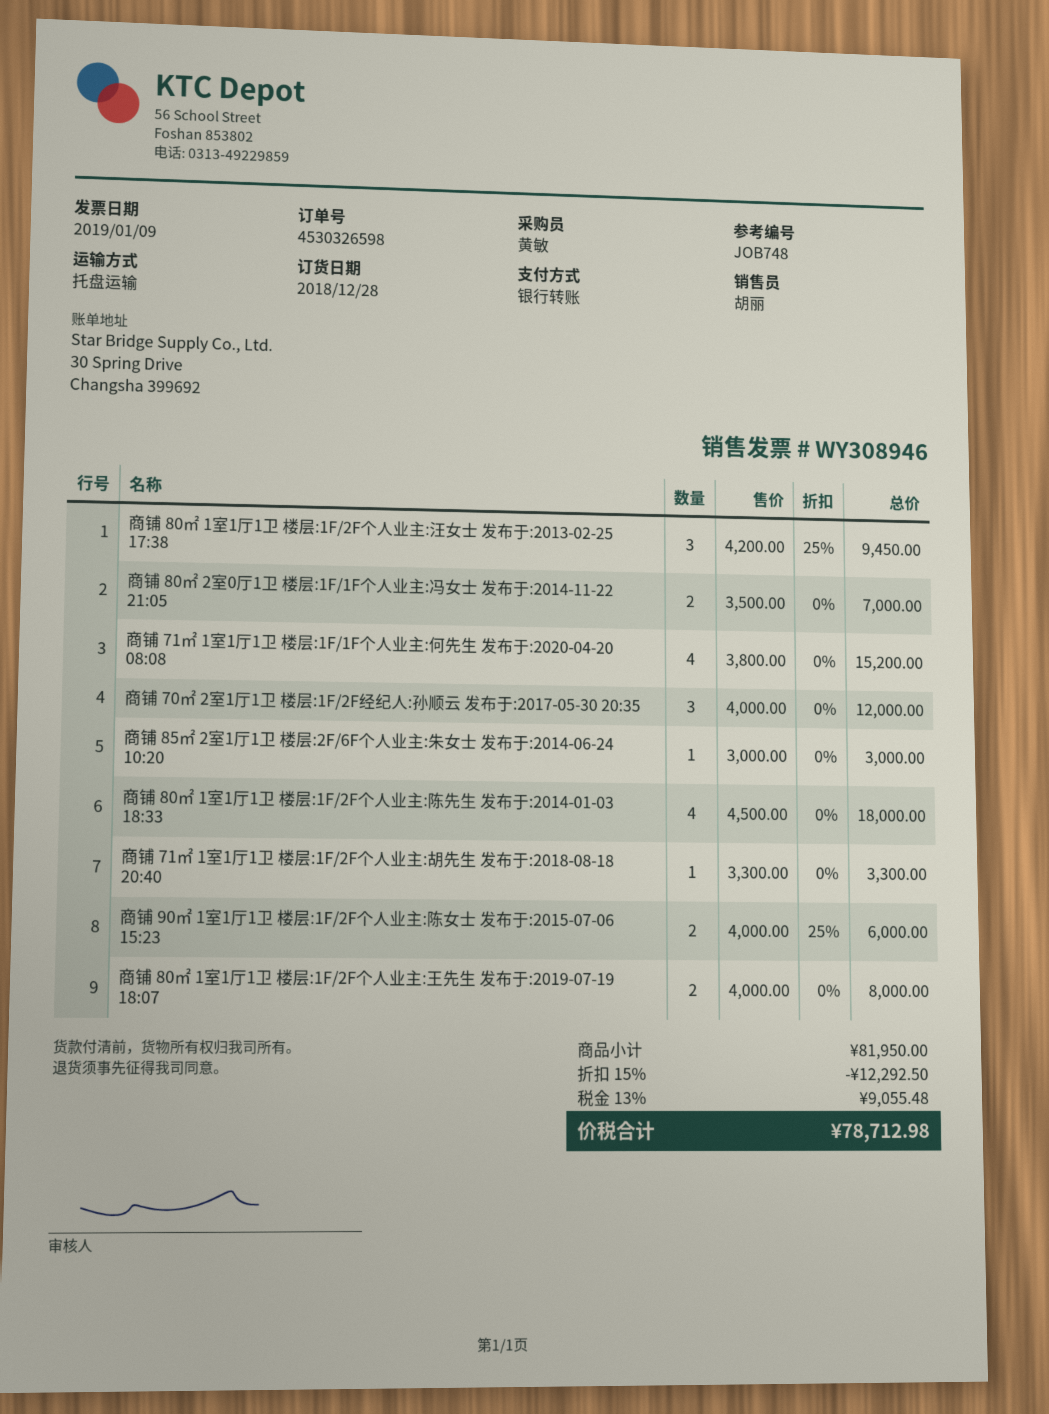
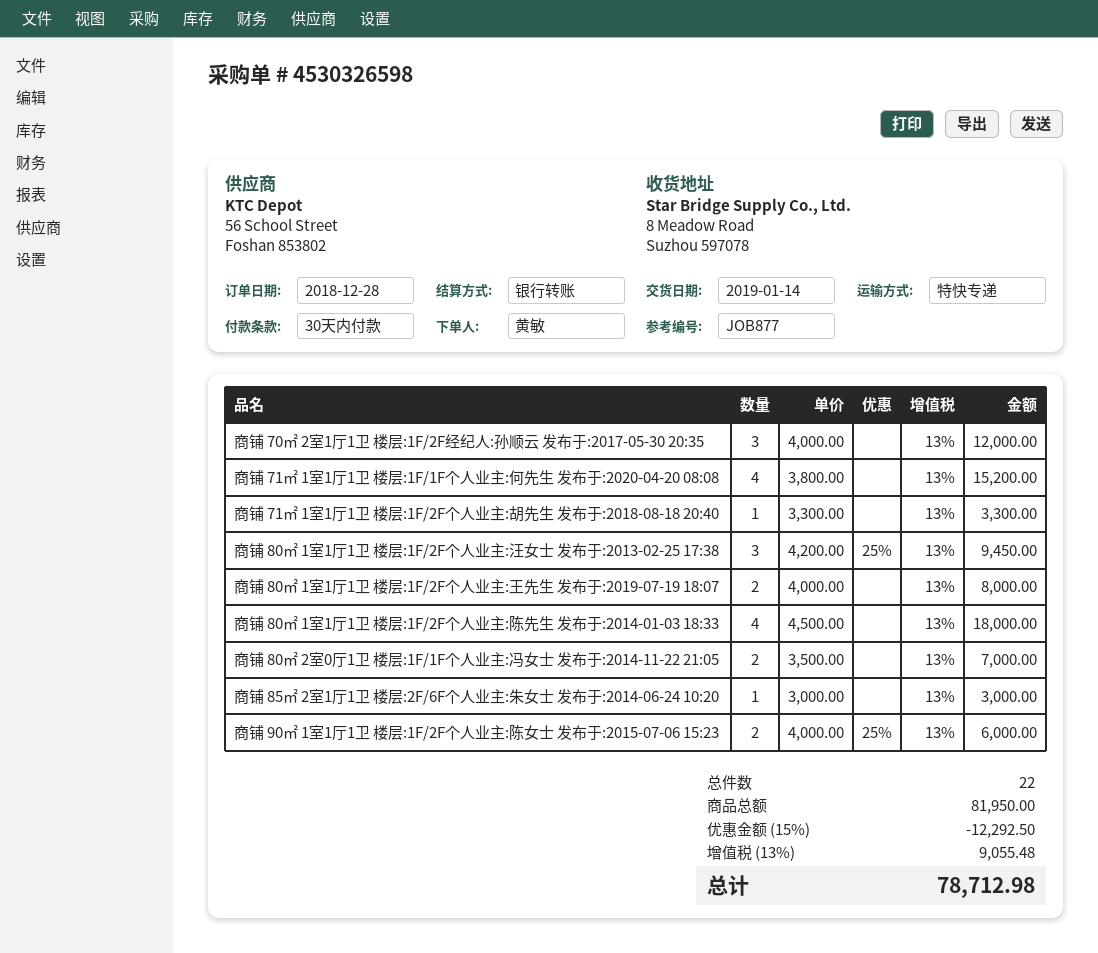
reference: JOB748 -> JOB877
shipping method: pallet freight -> express

